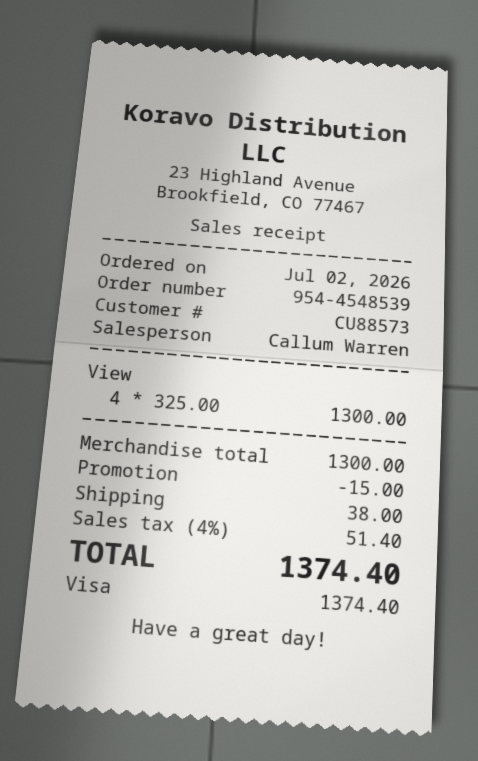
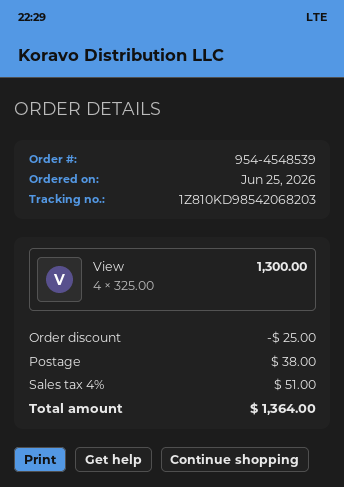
order date: 2026-07-02 -> 2026-06-25
discount: 15.00 -> 25.00
tax: 4% = 51.40 -> 4% = 51.00
total: 1374.40 -> 1364.00

